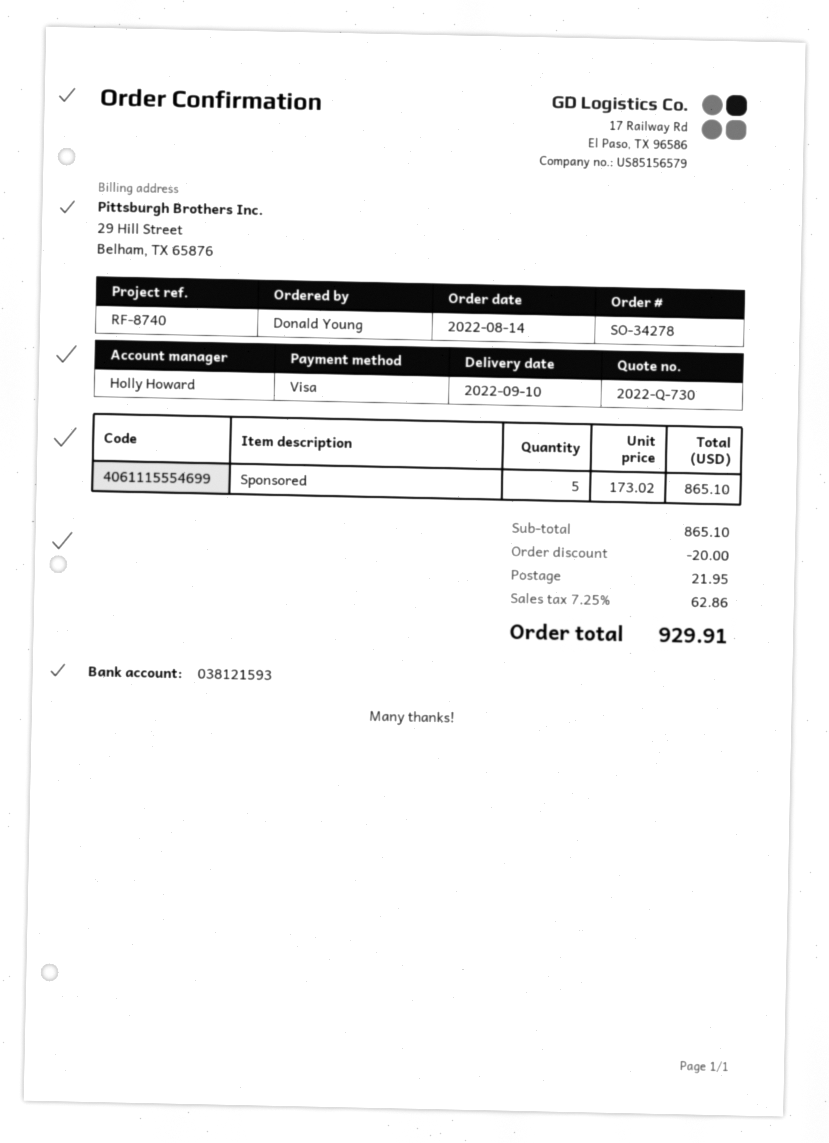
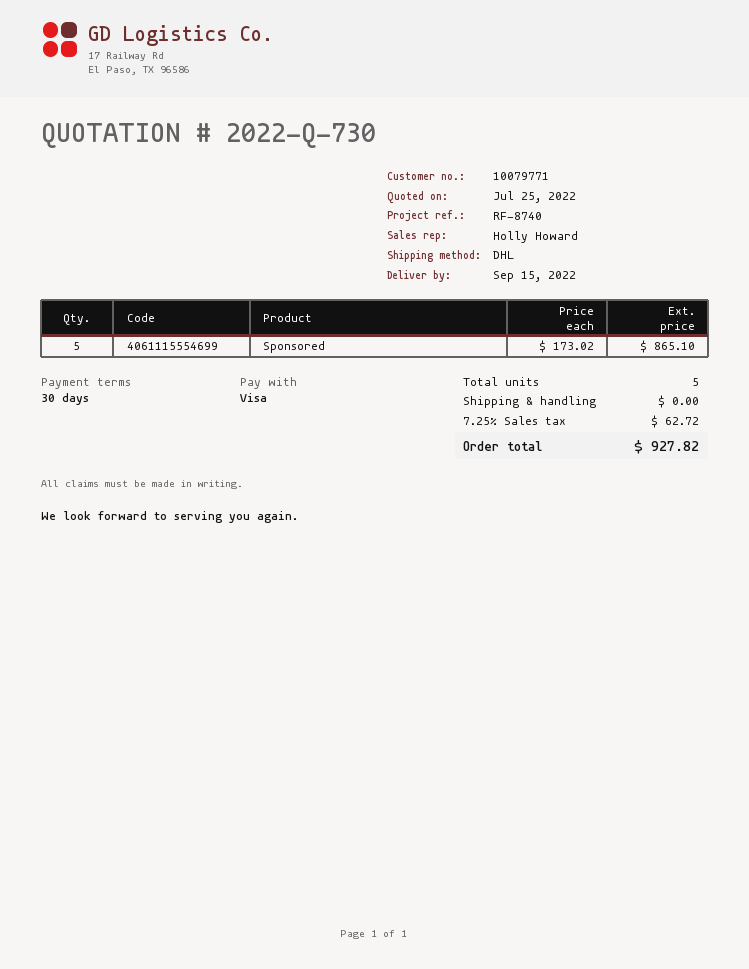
delivery date: 2022-09-10 -> 2022-09-15
discount: 20.00 -> none
shipping: 21.95 -> 0.00
tax: 7.25% = 62.86 -> 7.25% = 62.72
total: 929.91 -> 927.82

